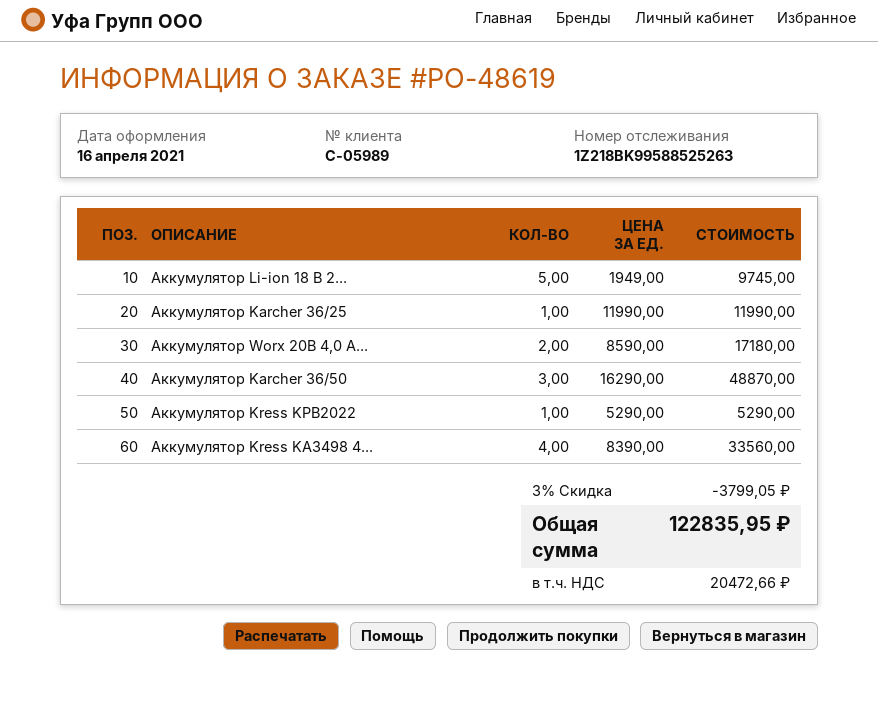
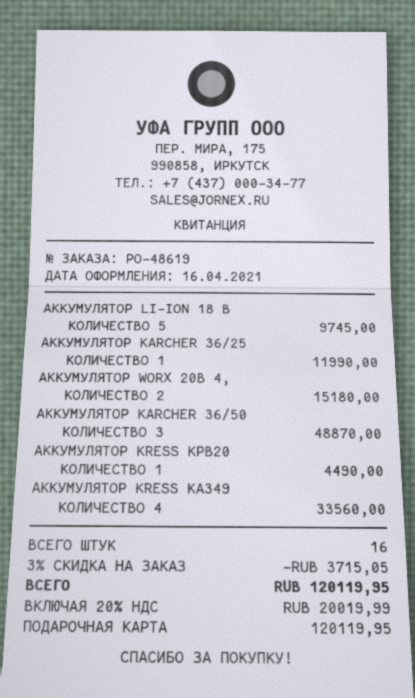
Аккумулятор Worx 20В 4,0 А...: 2 for 17180.00 -> 2 for 15180.00
Аккумулятор Kress KPB2022: 1 for 5290.00 -> 1 for 4490.00
discount: 3% = 3799.05 -> 3% = 3715.05
tax: 20472.66 -> 20019.99
total: 122835.95 -> 120119.95

